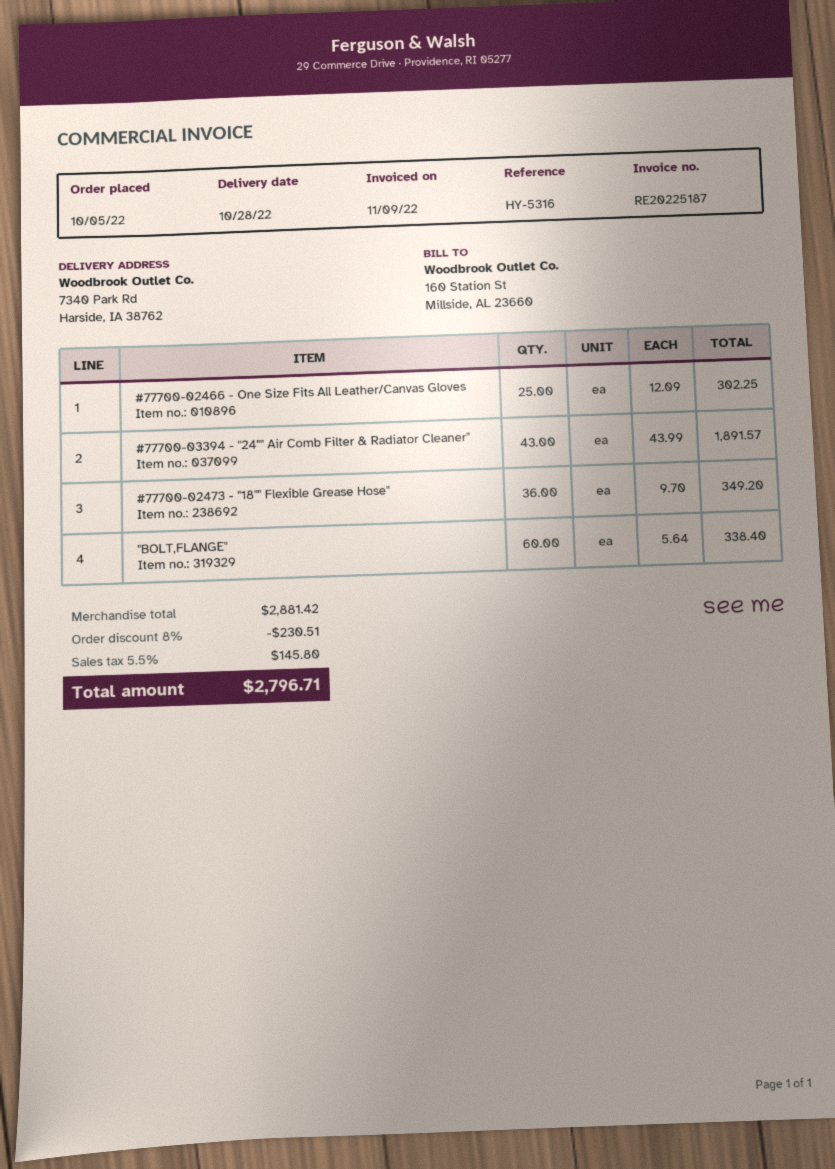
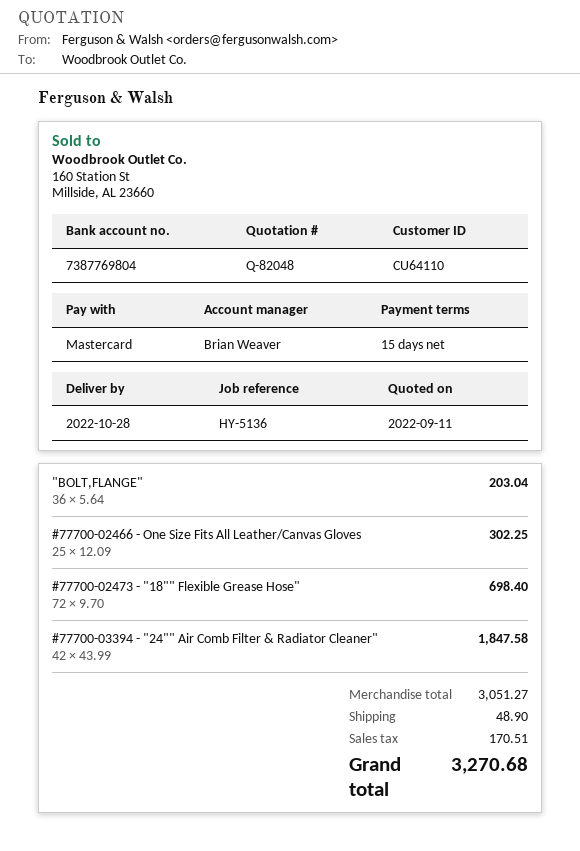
reference: HY-5316 -> HY-5136
#77700-03394 - "24"" Air Comb Filter & Radiator Cleaner": 43 x 43.99 = 1891.57 -> 42 x 43.99 = 1847.58
#77700-02473 - "18"" Flexible Grease Hose": 36 x 9.70 = 349.20 -> 72 x 9.70 = 698.40
"BOLT,FLANGE": 60 x 5.64 = 338.40 -> 36 x 5.64 = 203.04
subtotal: 2881.42 -> 3051.27
discount: 8% = 230.51 -> none
shipping: none -> 48.90
tax: 145.80 -> 170.51
total: 2796.71 -> 3270.68

